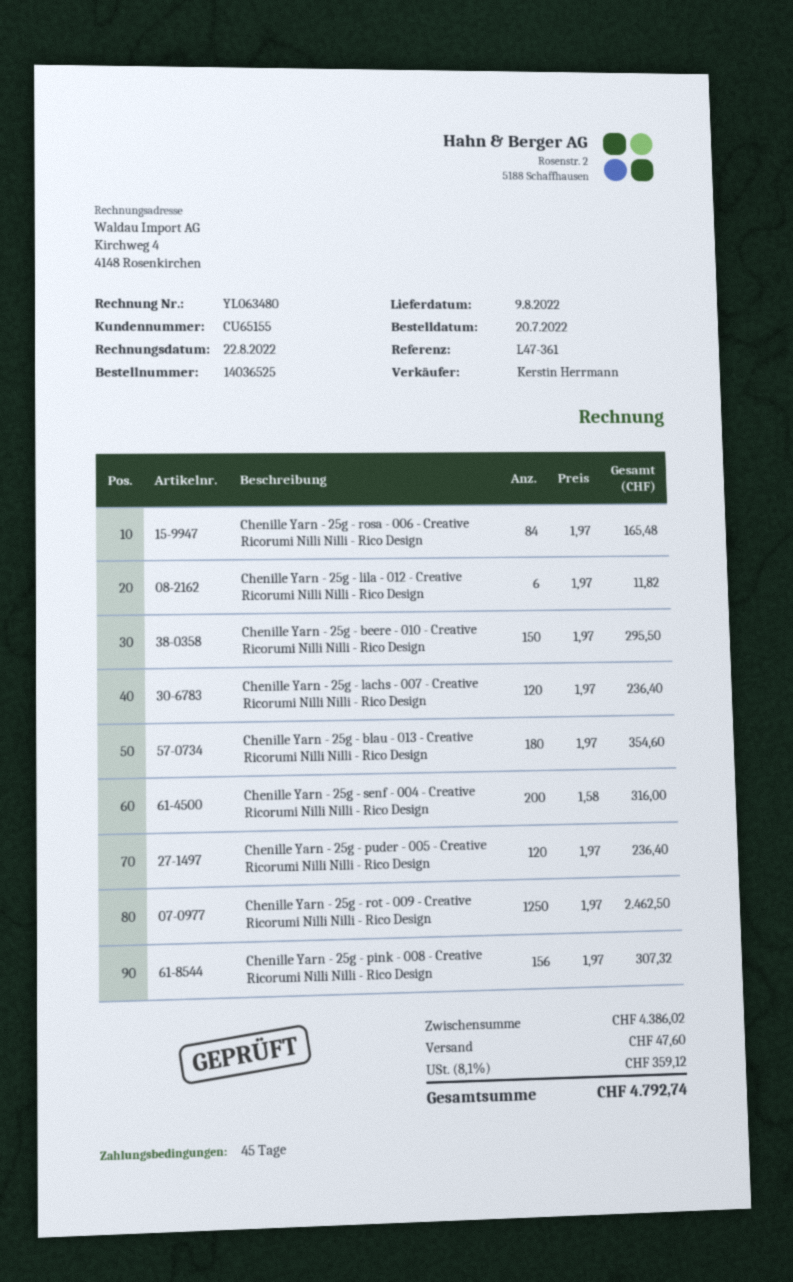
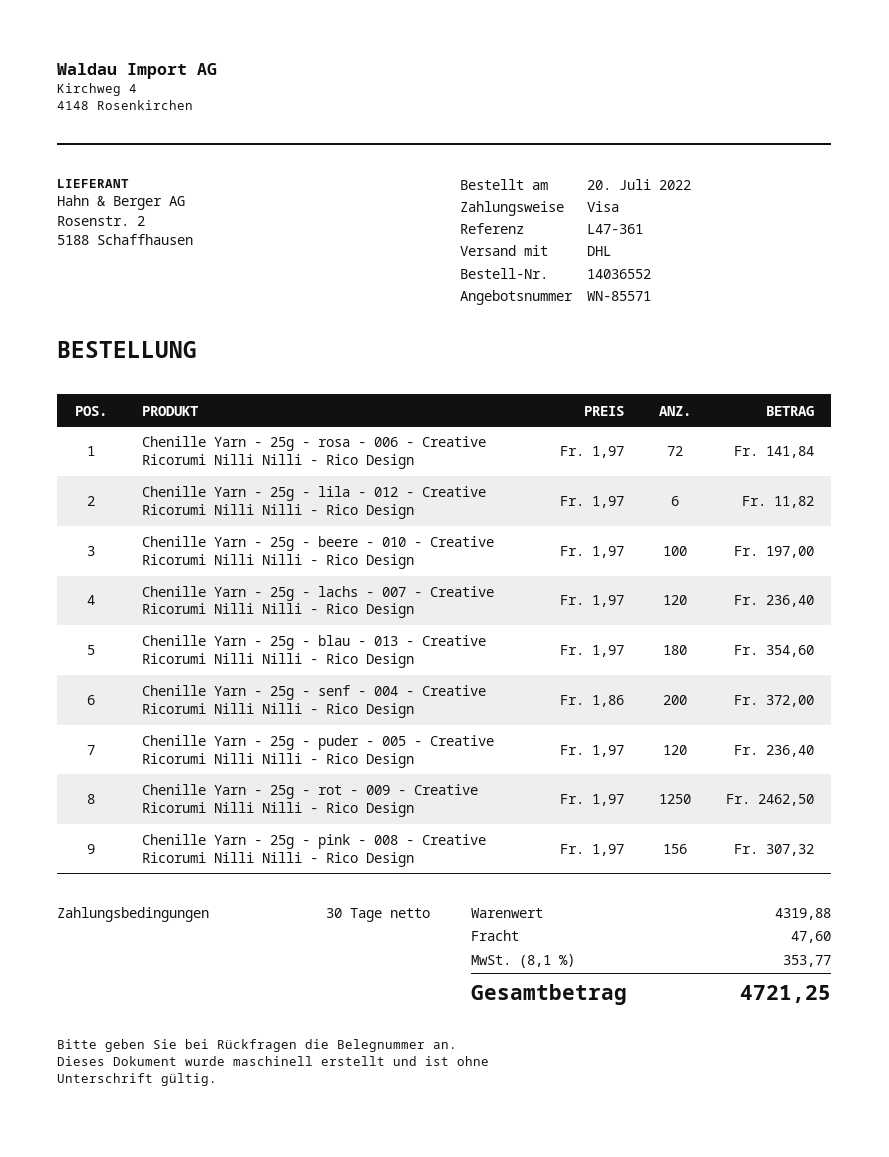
order number: 14036525 -> 14036552
payment terms: 45 days -> 30 days
Chenille Yarn - 25g - rosa - 006 - Creative Ricorumi Nilli Nilli - Rico Design: 84 x 1.97 = 165.48 -> 72 x 1.97 = 141.84
Chenille Yarn - 25g - beere - 010 - Creative Ricorumi Nilli Nilli - Rico Design: 150 x 1.97 = 295.50 -> 100 x 1.97 = 197.00
Chenille Yarn - 25g - senf - 004 - Creative Ricorumi Nilli Nilli - Rico Design: 200 x 1.58 = 316.00 -> 200 x 1.86 = 372.00
subtotal: 4386.02 -> 4319.88
tax: 8.1% = 359.12 -> 8.1% = 353.77
total: 4792.74 -> 4721.25

